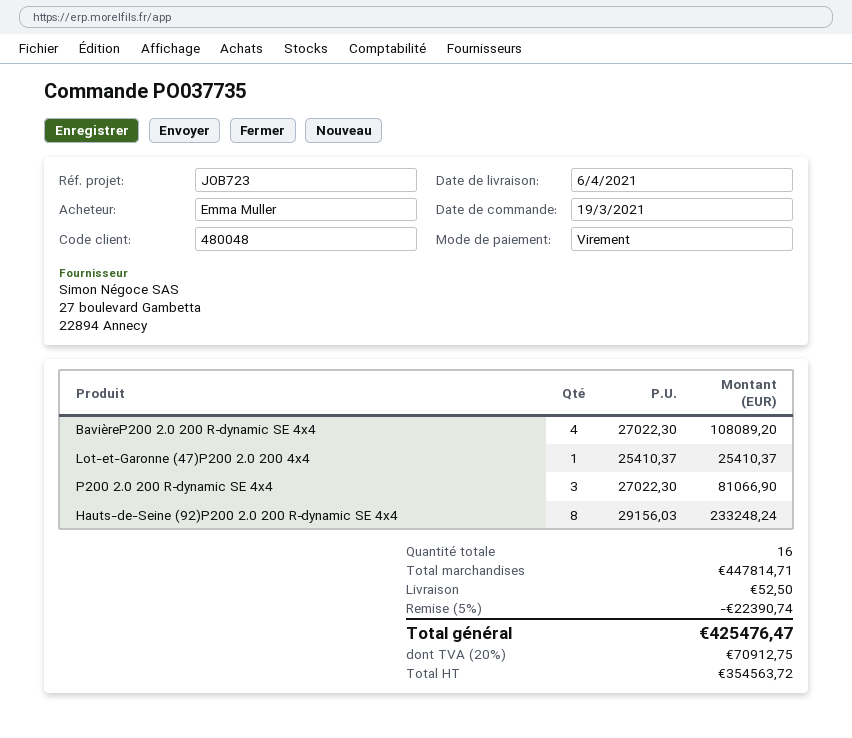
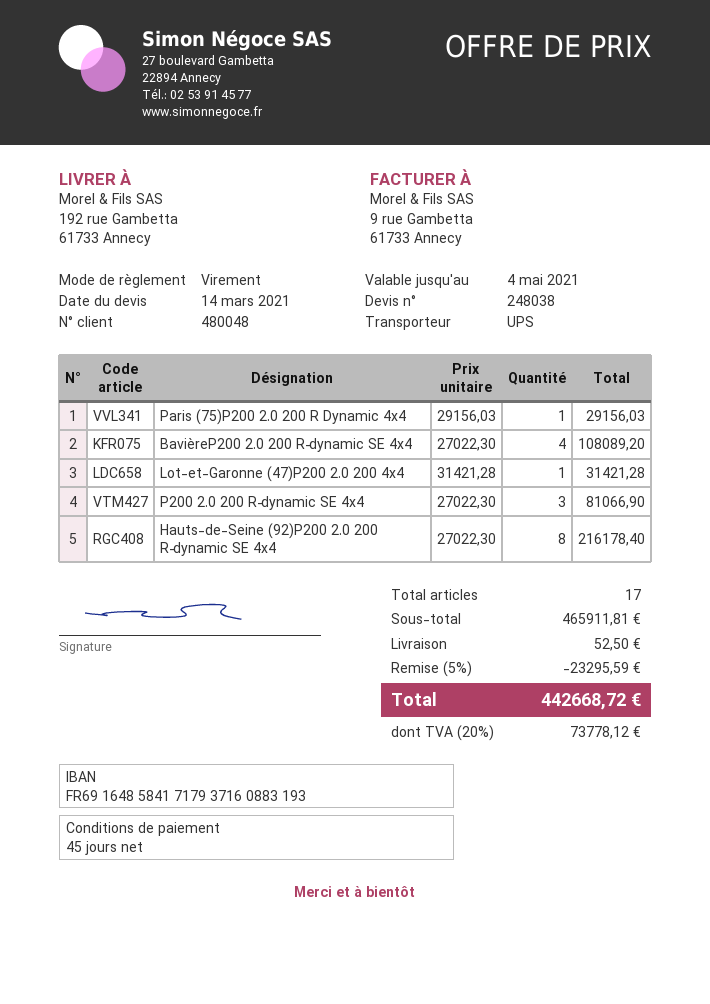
Lot-et-Garonne (47)P200 2.0 200 4x4: 1 x 25410.37 = 25410.37 -> 1 x 31421.28 = 31421.28
Hauts-de-Seine (92)P200 2.0 200 R‑dynamic SE 4x4: 8 x 29156.03 = 233248.24 -> 8 x 27022.30 = 216178.40
Paris (75)P200 2.0 200 R Dynamic 4x4: none -> 1 x 29156.03 = 29156.03
total quantity: 16 -> 17
subtotal: 447814.71 -> 465911.81
discount: 5% = 22390.74 -> 5% = 23295.59
tax: 20% = 70912.75 -> 20% = 73778.12
total: 425476.47 -> 442668.72

